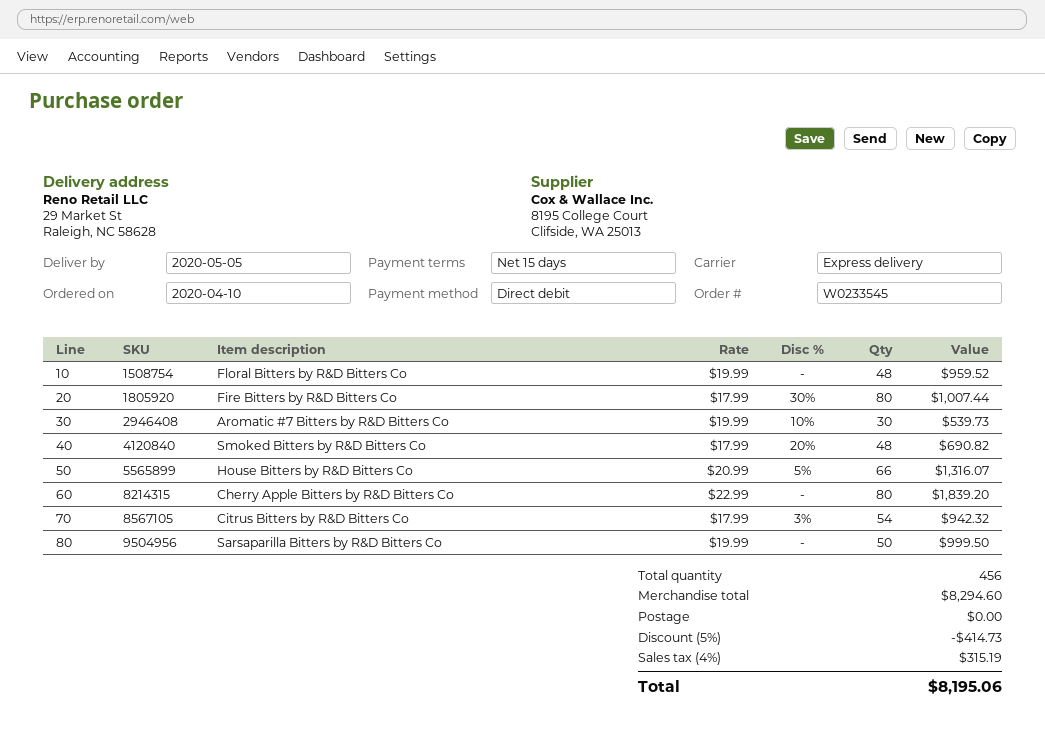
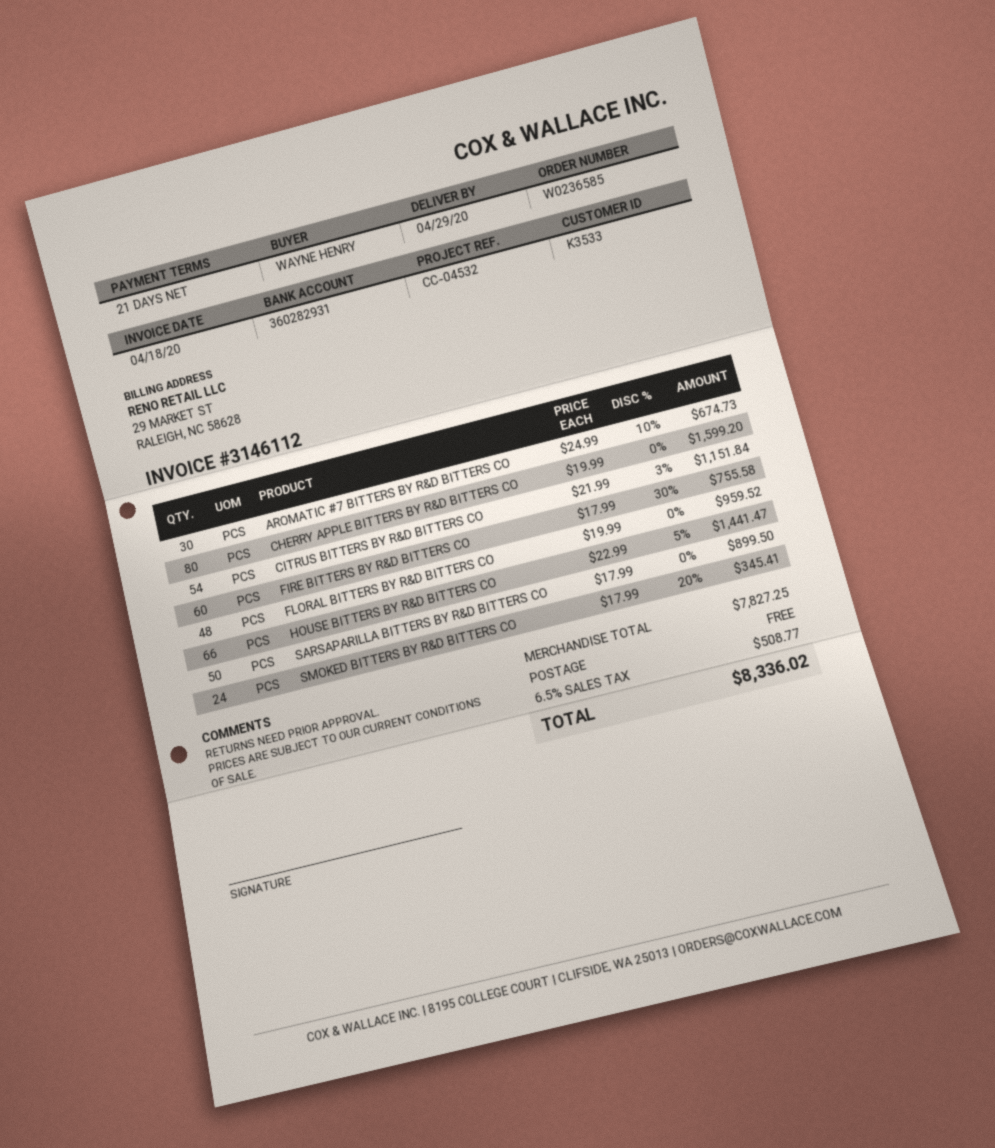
order number: W0233545 -> W0236585
delivery date: 2020-05-05 -> 2020-04-29
payment terms: 15 days -> 21 days
Fire Bitters by R&D Bitters Co: 80 x 17.99 - 30% = 1007.44 -> 60 x 17.99 - 30% = 755.58
Aromatic #7 Bitters by R&D Bitters Co: 30 x 19.99 - 10% = 539.73 -> 30 x 24.99 - 10% = 674.73
Smoked Bitters by R&D Bitters Co: 48 x 17.99 - 20% = 690.82 -> 24 x 17.99 - 20% = 345.41
House Bitters by R&D Bitters Co: 66 x 20.99 - 5% = 1316.07 -> 66 x 22.99 - 5% = 1441.47
Cherry Apple Bitters by R&D Bitters Co: 80 x 22.99 = 1839.20 -> 80 x 19.99 = 1599.20
Citrus Bitters by R&D Bitters Co: 54 x 17.99 - 3% = 942.32 -> 54 x 21.99 - 3% = 1151.84
Sarsaparilla Bitters by R&D Bitters Co: 50 x 19.99 = 999.50 -> 50 x 17.99 = 899.50
subtotal: 8294.60 -> 7827.25
discount: 5% = 414.73 -> none
tax: 4% = 315.19 -> 6.5% = 508.77
total: 8195.06 -> 8336.02

